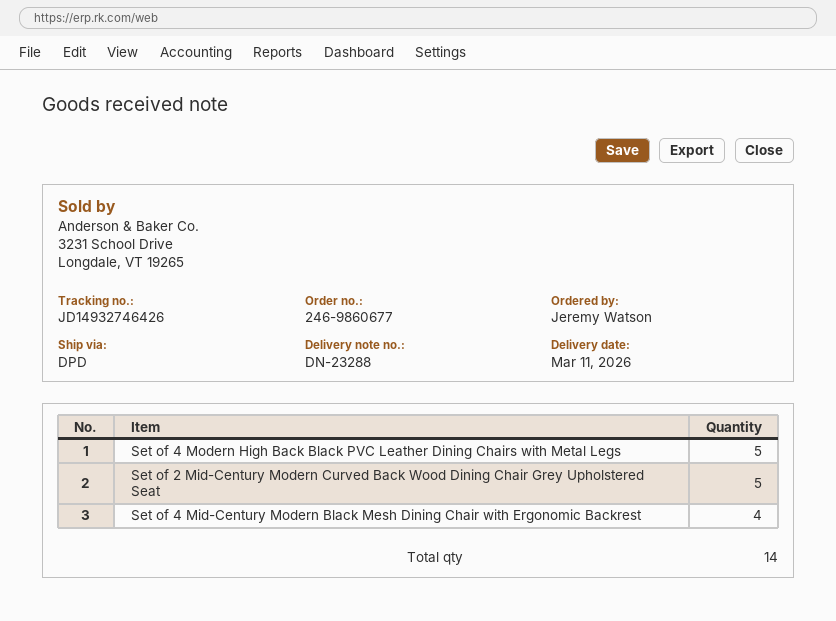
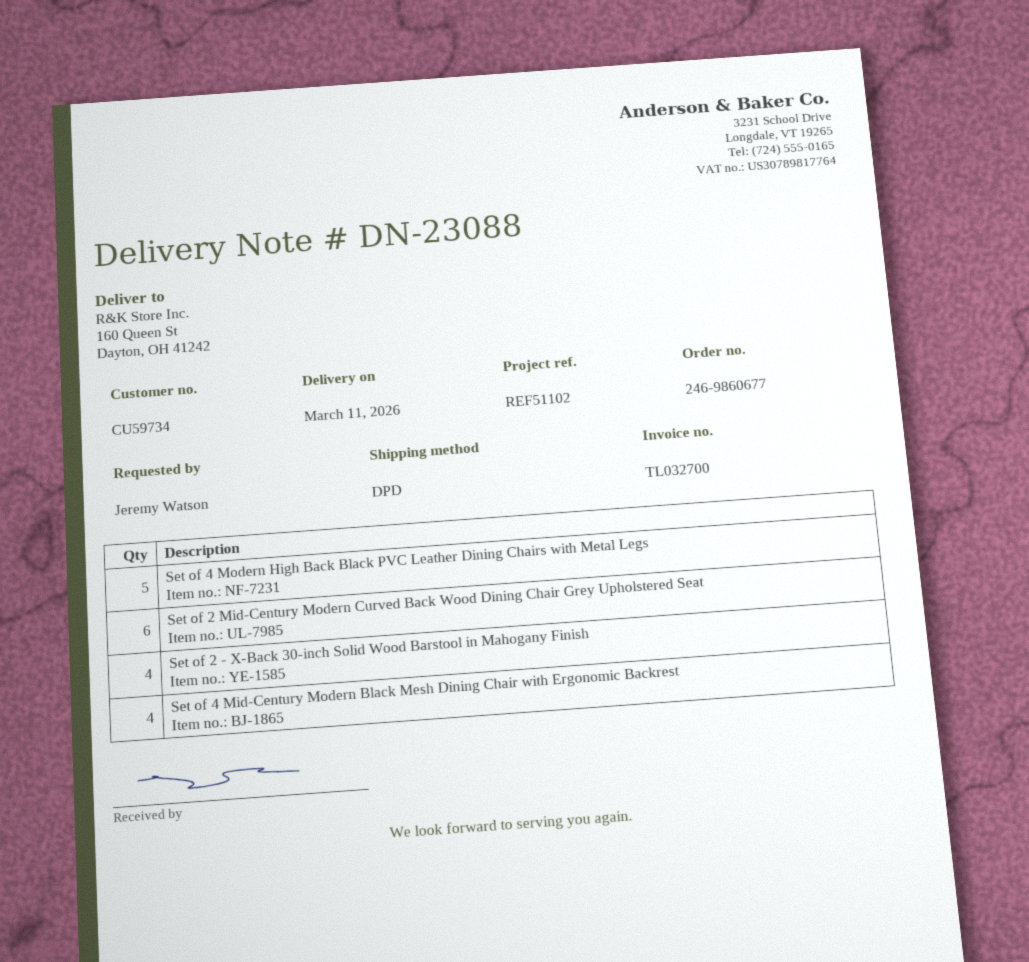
delivery note number: DN-23288 -> DN-23088
Set of 2 Mid-Century Modern Curved Back Wood Dining Chair Grey Upholstered Seat: 5 -> 6
Set of 2 - X-Back 30-inch Solid Wood Barstool in Mahogany Finish: none -> 4

